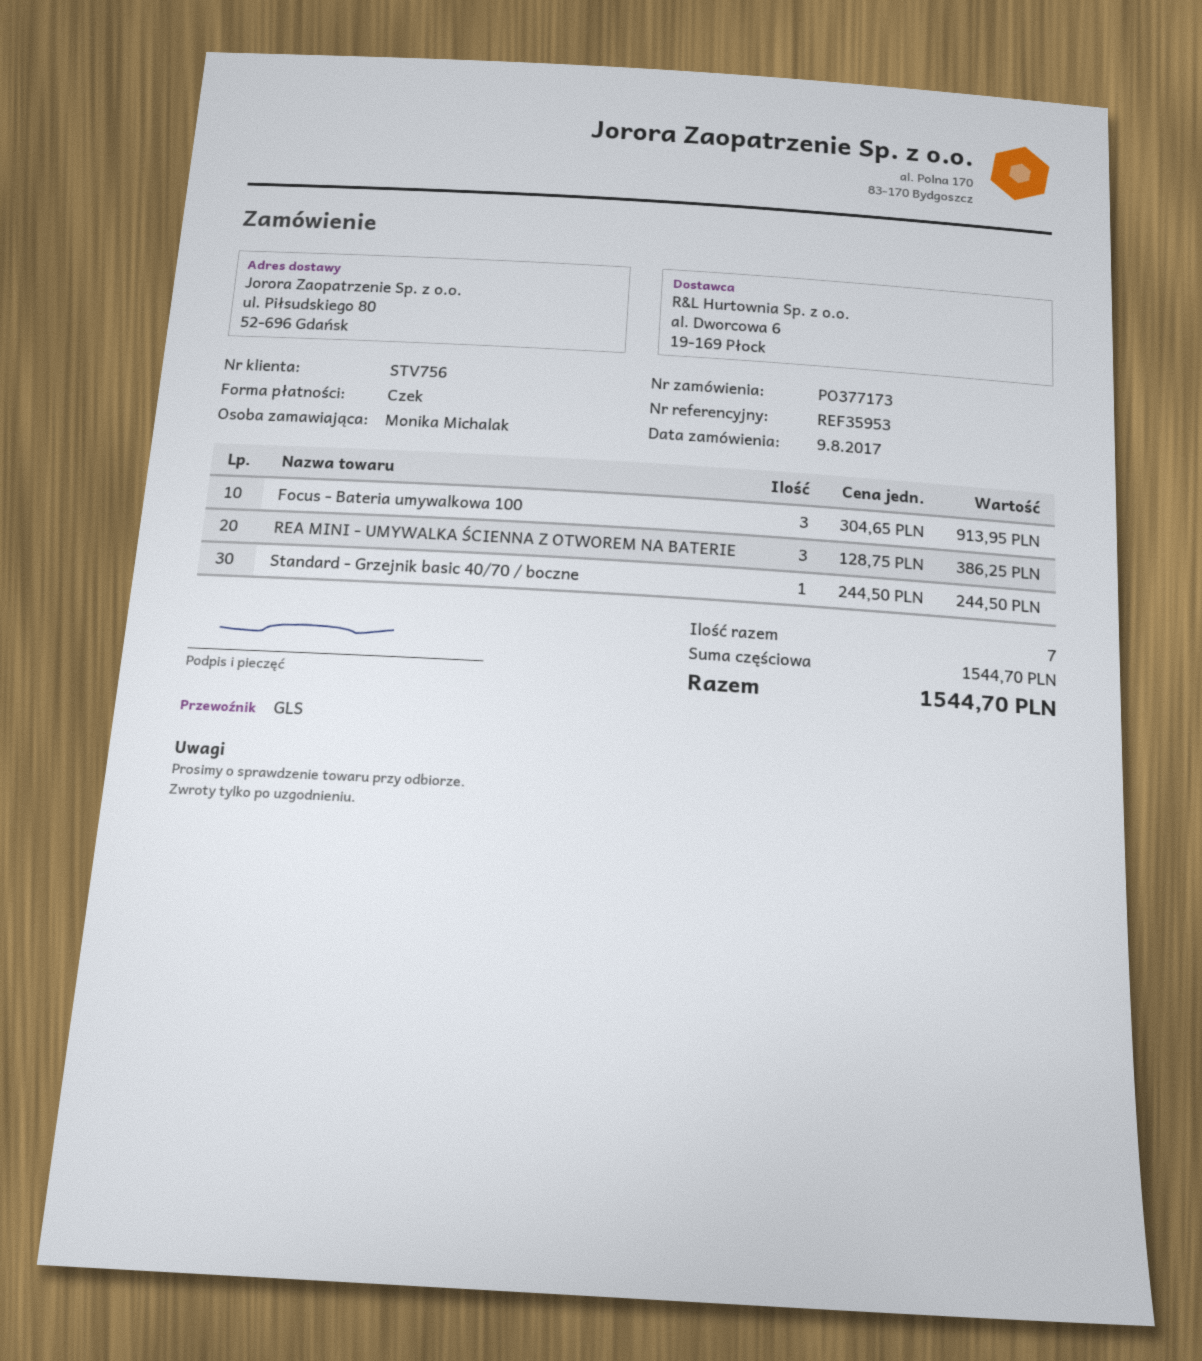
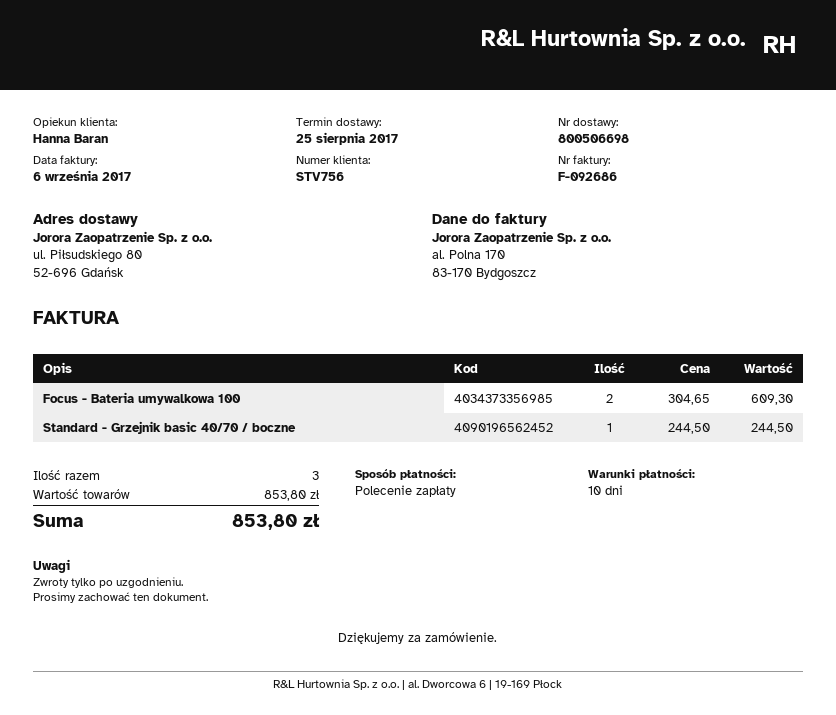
payment method: cheque -> direct debit
Focus - Bateria umywalkowa 100: 3 x 304.65 = 913.95 -> 2 x 304.65 = 609.30
REA MINI - UMYWALKA ŚCIENNA Z OTWOREM NA BATERIE: 3 x 128.75 = 386.25 -> none
total quantity: 7 -> 3
subtotal: 1544.70 -> 853.80
total: 1544.70 -> 853.80

